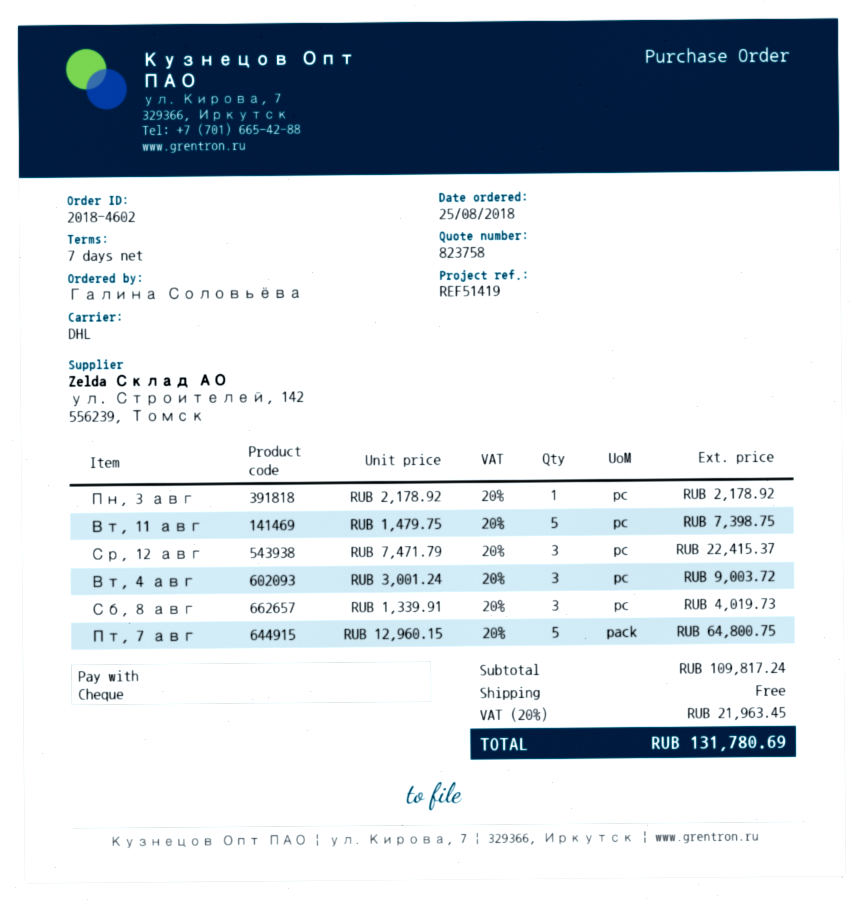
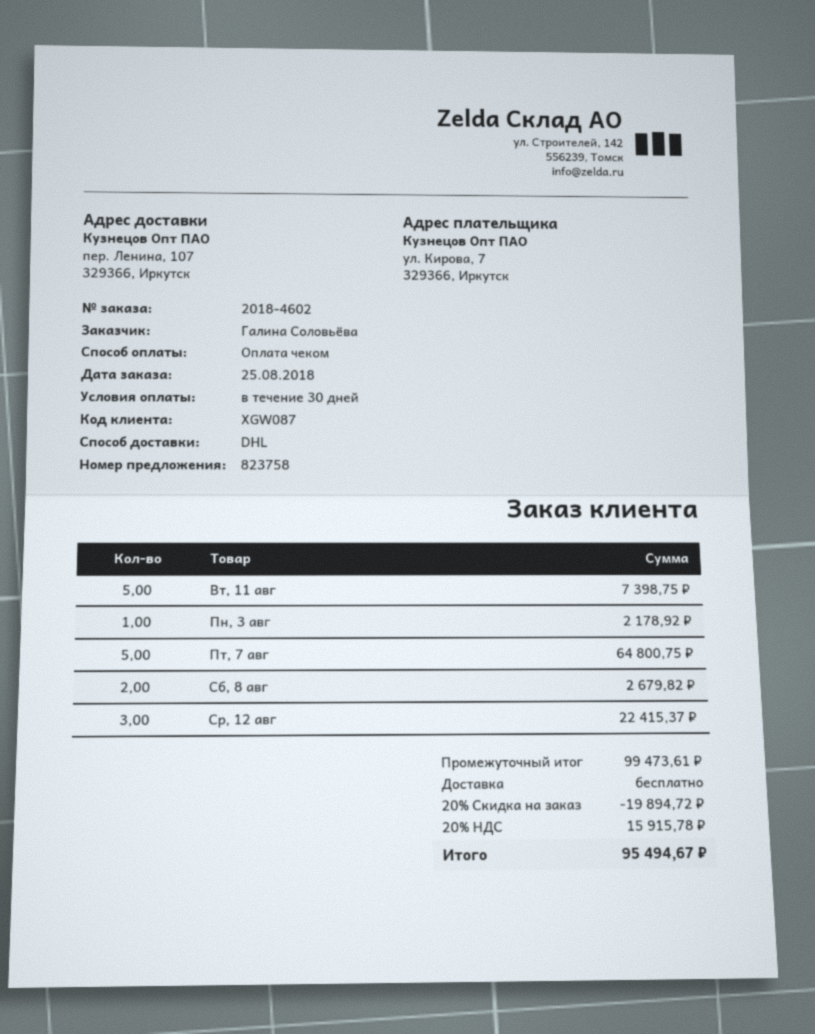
payment terms: 7 days -> 30 days
Вт, 4 авг: 3 for 9003.72 -> none
Сб, 8 авг: 3 for 4019.73 -> 2 for 2679.82
subtotal: 109817.24 -> 99473.61
discount: none -> 20% = 19894.72
tax: 20% = 21963.45 -> 20% = 15915.78
total: 131780.69 -> 95494.67

